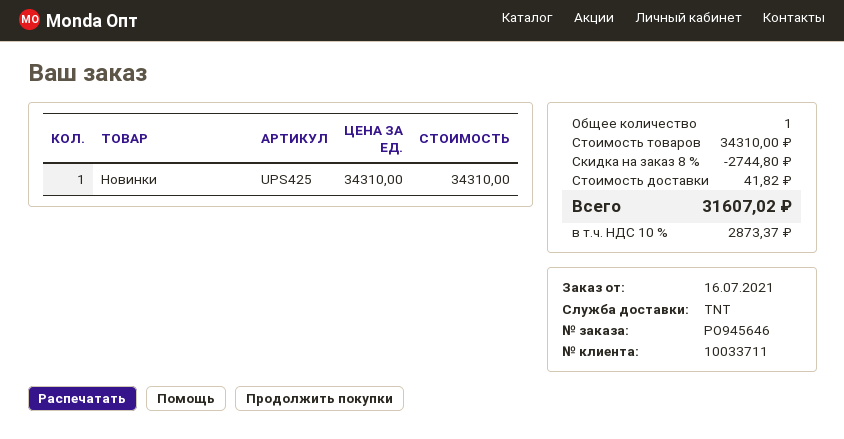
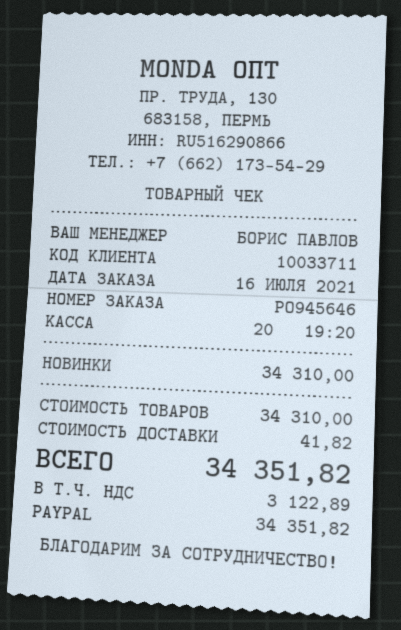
discount: 8% = 2744.80 -> none
tax: 2873.37 -> 3122.89
total: 31607.02 -> 34351.82

